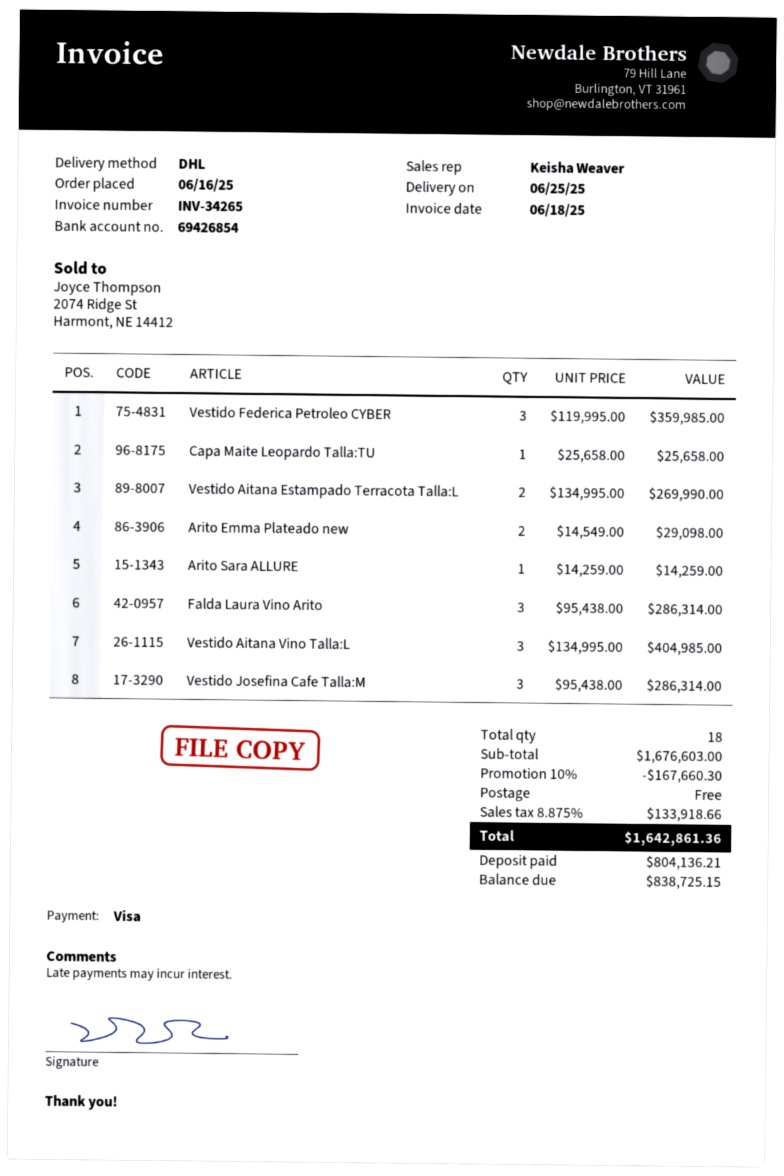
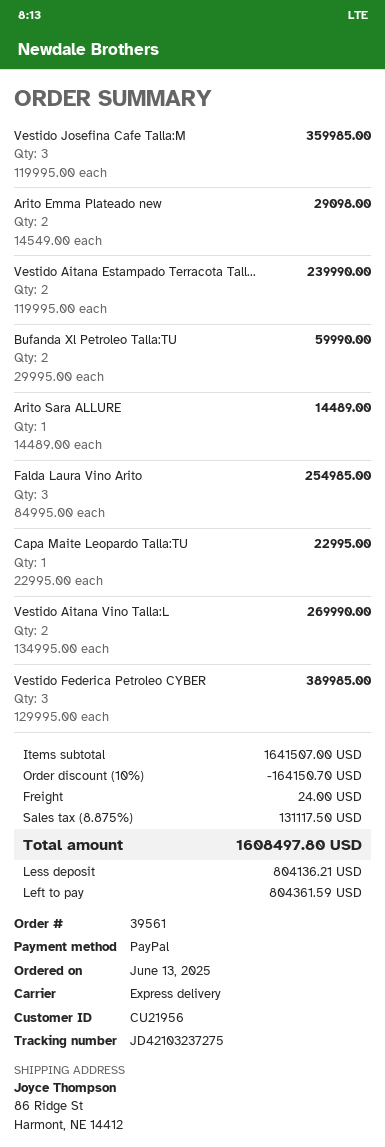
order date: 2025-06-16 -> 2025-06-13
payment method: Visa -> PayPal
shipping method: DHL -> express
Vestido Federica Petroleo CYBER: 3 x 119995.00 = 359985.00 -> 3 x 129995.00 = 389985.00
Capa Maite Leopardo Talla:TU: 1 x 25658.00 = 25658.00 -> 1 x 22995.00 = 22995.00
Vestido Aitana Estampado Terracota Talla:L: 2 x 134995.00 = 269990.00 -> 2 x 119995.00 = 239990.00
Arito Sara ALLURE: 1 x 14259.00 = 14259.00 -> 1 x 14489.00 = 14489.00
Falda Laura Vino Arito: 3 x 95438.00 = 286314.00 -> 3 x 84995.00 = 254985.00
Vestido Aitana Vino Talla:L: 3 x 134995.00 = 404985.00 -> 2 x 134995.00 = 269990.00
Vestido Josefina Cafe Talla:M: 3 x 95438.00 = 286314.00 -> 3 x 119995.00 = 359985.00
Bufanda Xl Petroleo Talla:TU: none -> 2 x 29995.00 = 59990.00
subtotal: 1676603.00 -> 1641507.00
discount: 10% = 167660.30 -> 10% = 164150.70
shipping: 0.00 -> 24.00
tax: 8.875% = 133918.66 -> 8.875% = 131117.50
total: 1642861.36 -> 1608497.80
balance: 838725.15 -> 804361.59

